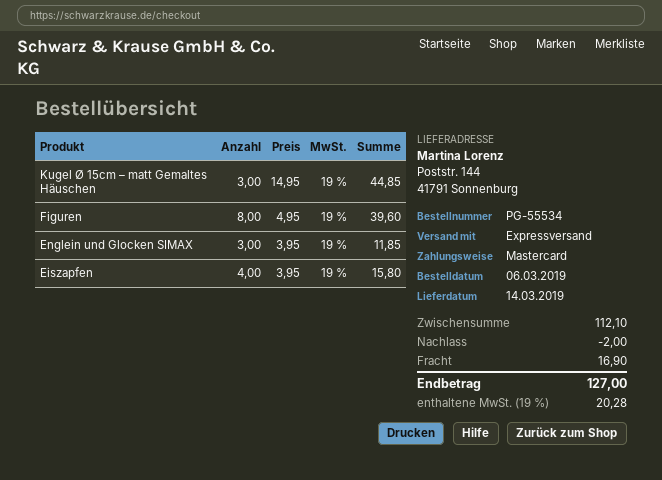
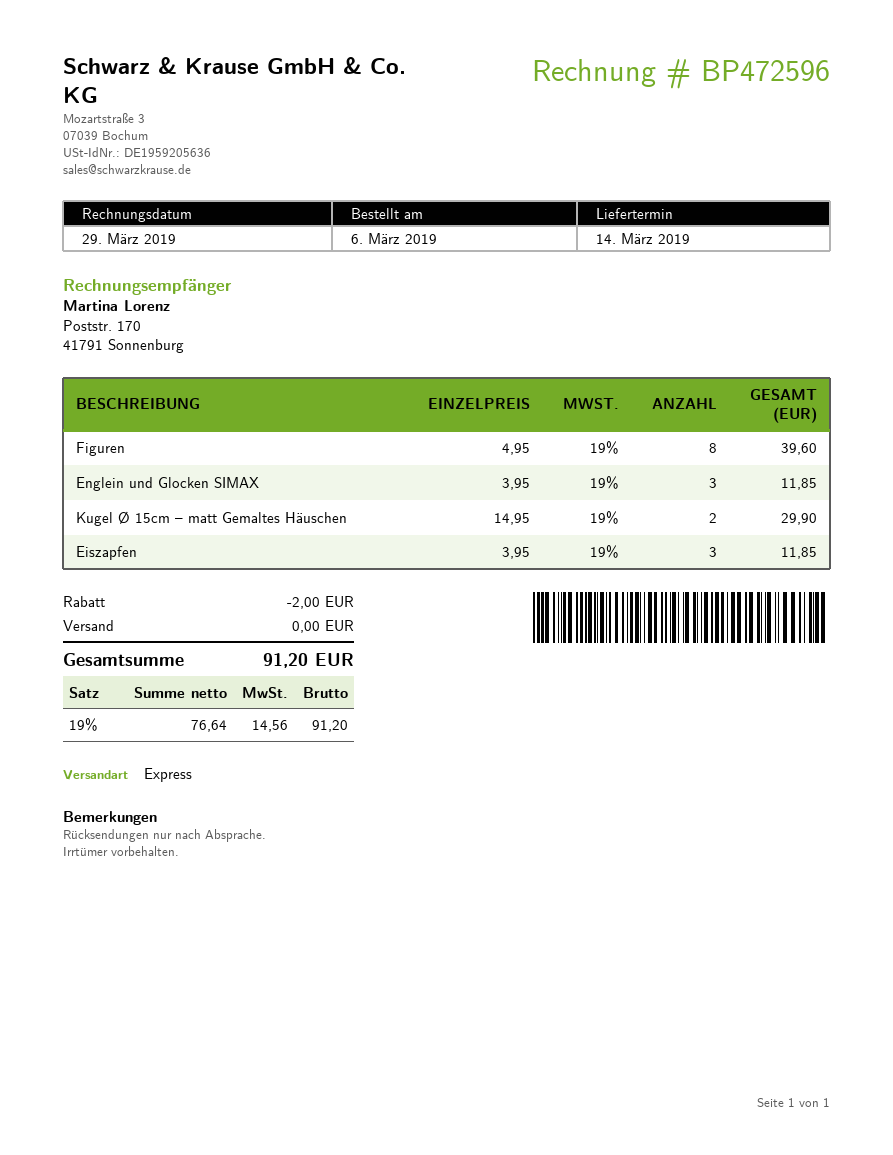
Kugel Ø 15cm – matt Gemaltes Häuschen: 3 x 14.95 = 44.85 -> 2 x 14.95 = 29.90
Eiszapfen: 4 x 3.95 = 15.80 -> 3 x 3.95 = 11.85
shipping: 16.90 -> 0.00
tax: 19% = 20.28 -> 19% = 14.56
total: 127.00 -> 91.20

